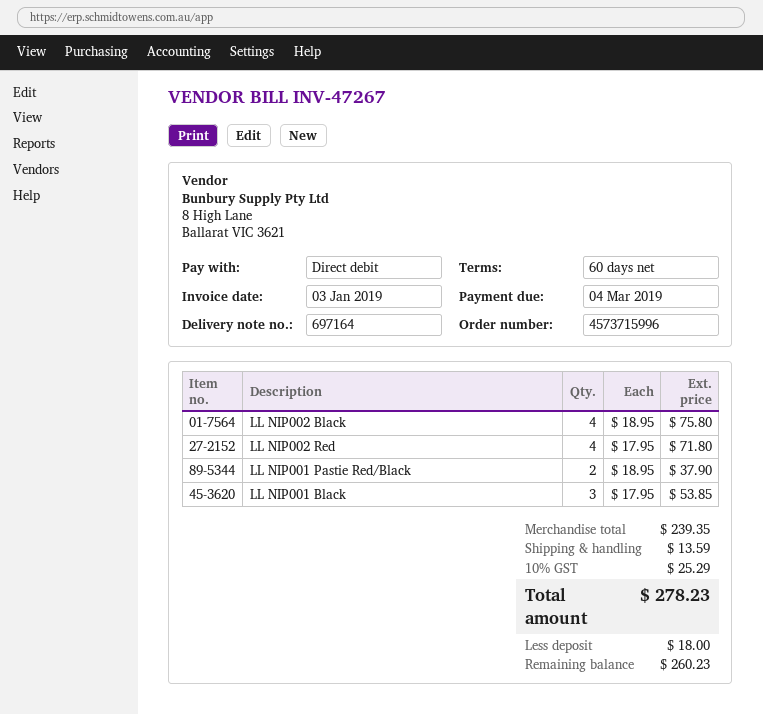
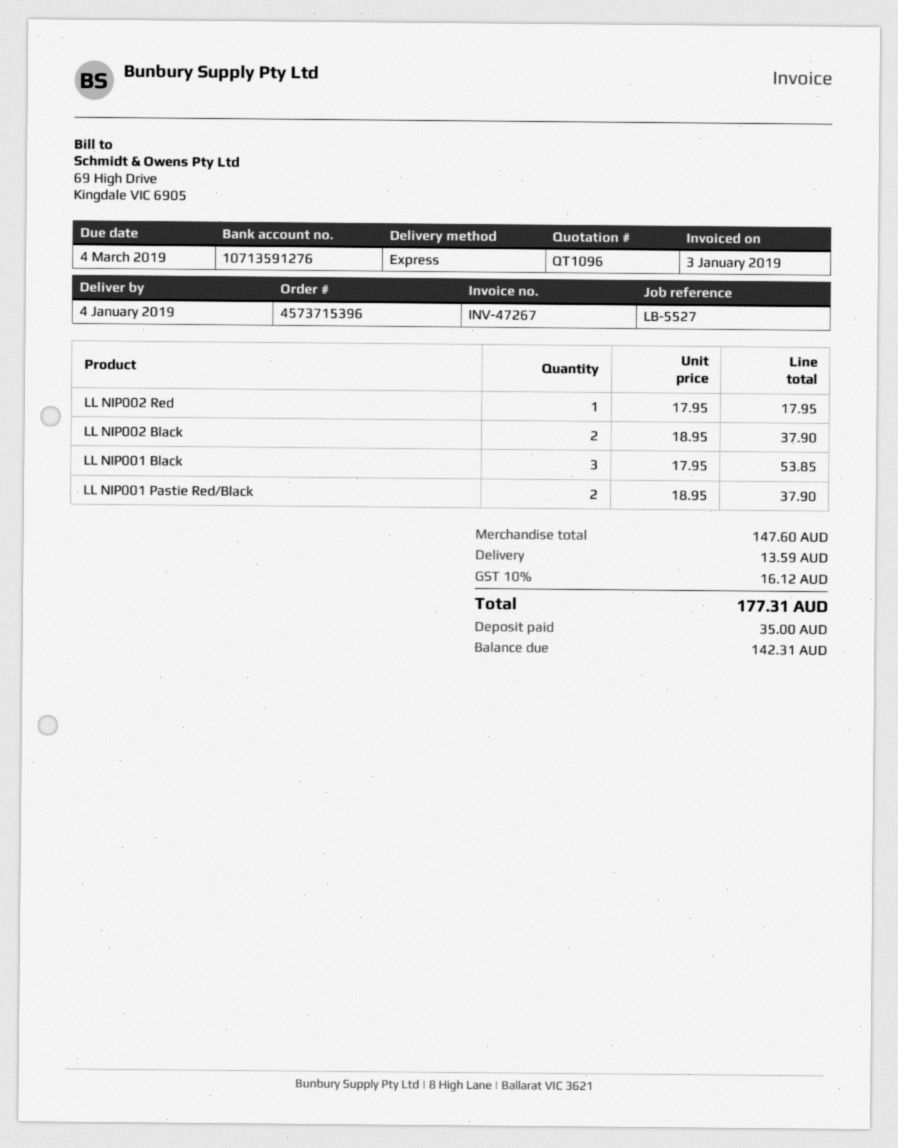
order number: 4573715996 -> 4573715396
LL NIP002 Black: 4 x 18.95 = 75.80 -> 2 x 18.95 = 37.90
LL NIP002 Red: 4 x 17.95 = 71.80 -> 1 x 17.95 = 17.95
subtotal: 239.35 -> 147.60
tax: 10% = 25.29 -> 10% = 16.12
total: 278.23 -> 177.31
deposit: 18.00 -> 35.00
balance: 260.23 -> 142.31

